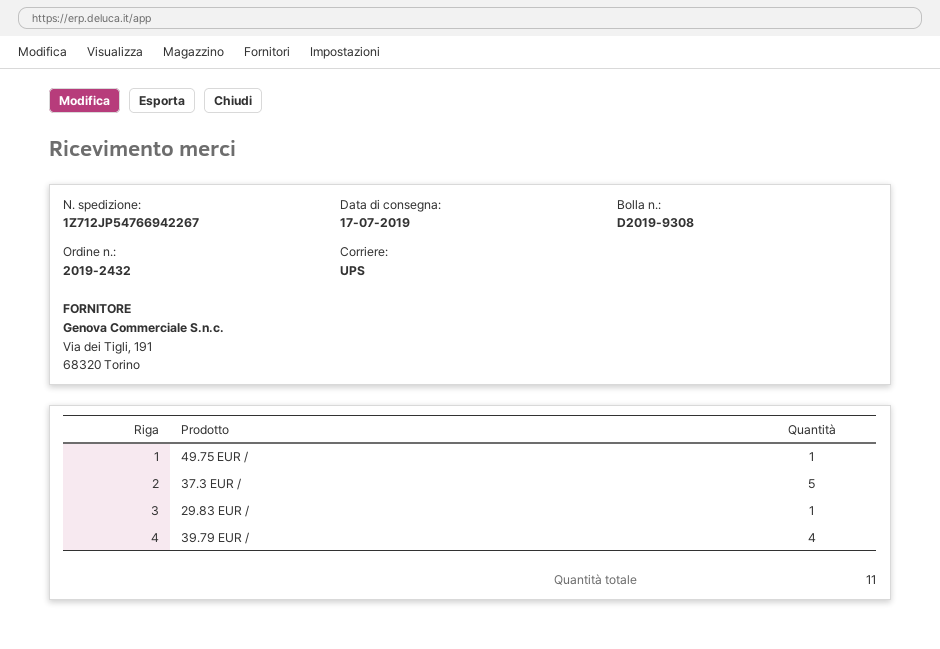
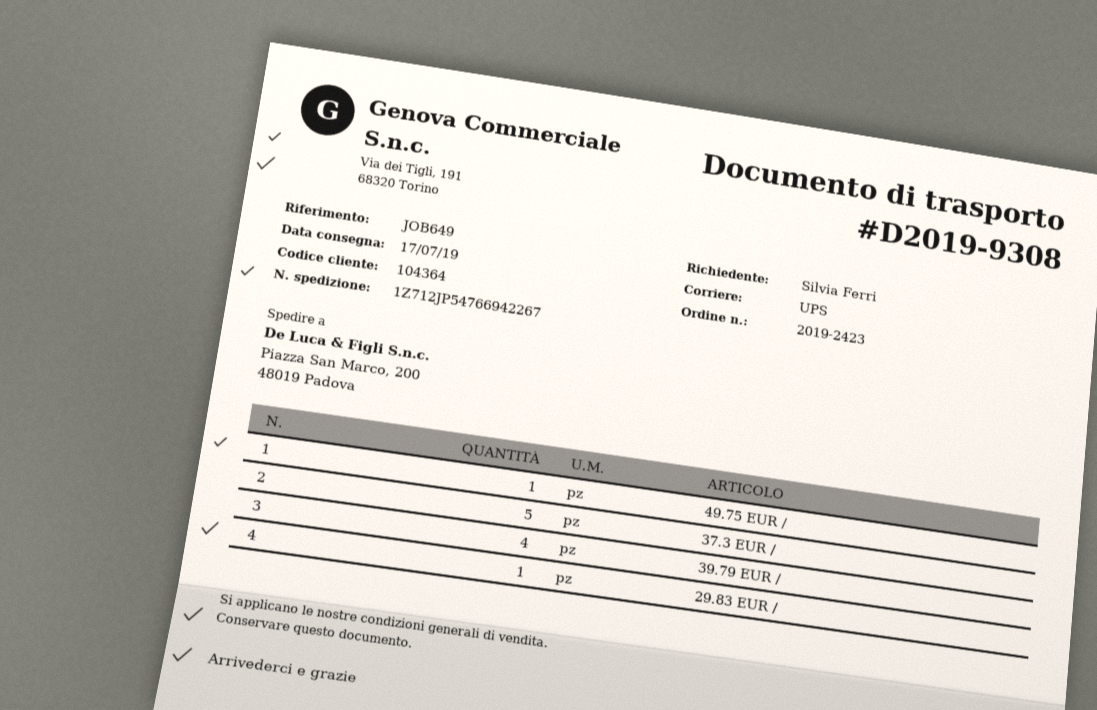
order number: 2019-2432 -> 2019-2423

